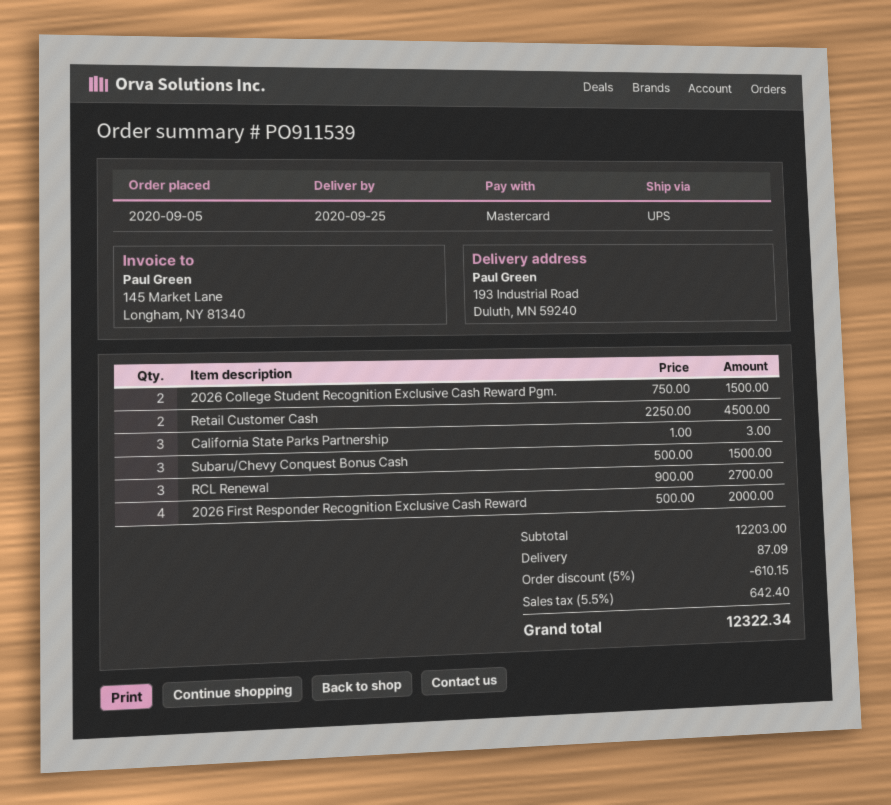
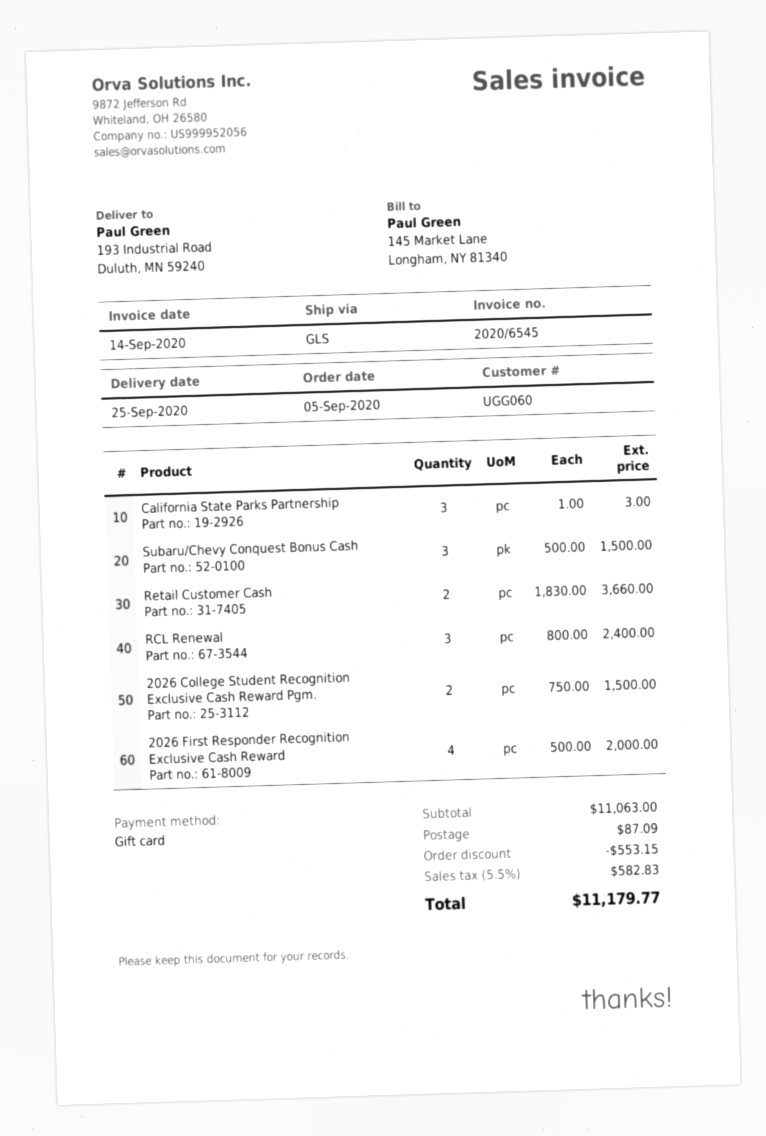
payment method: Mastercard -> gift card
shipping method: UPS -> GLS
Retail Customer Cash: 2 x 2250.00 = 4500.00 -> 2 x 1830.00 = 3660.00
RCL Renewal: 3 x 900.00 = 2700.00 -> 3 x 800.00 = 2400.00
subtotal: 12203.00 -> 11063.00
discount: 610.15 -> 553.15
tax: 5.5% = 642.40 -> 5.5% = 582.83
total: 12322.34 -> 11179.77

